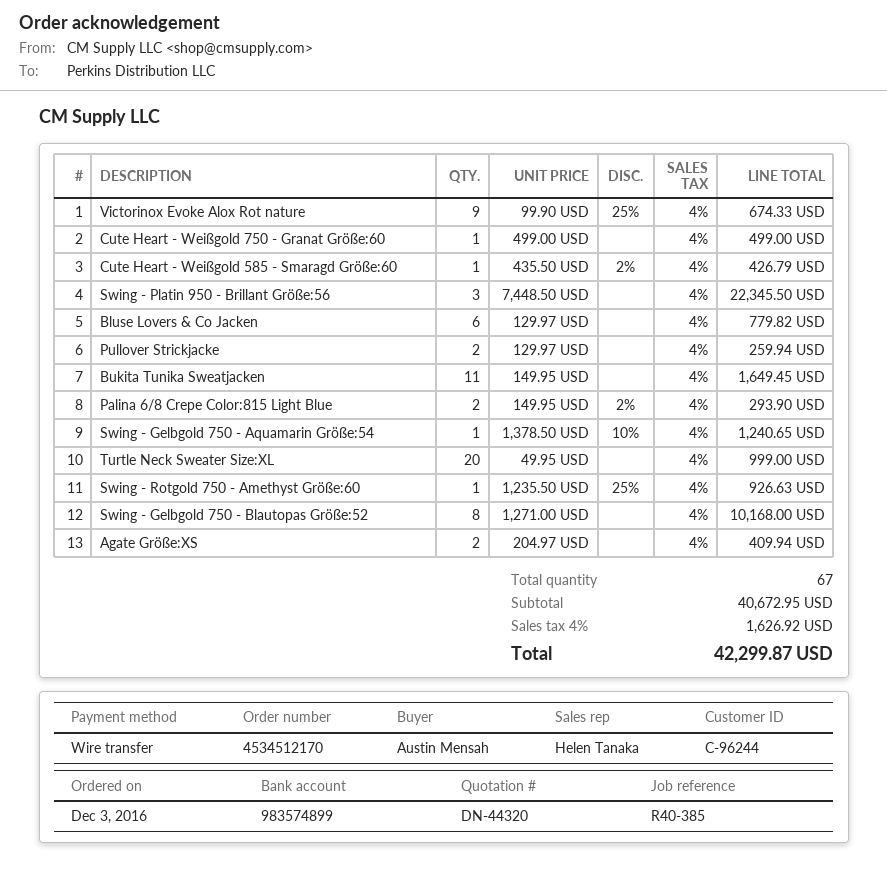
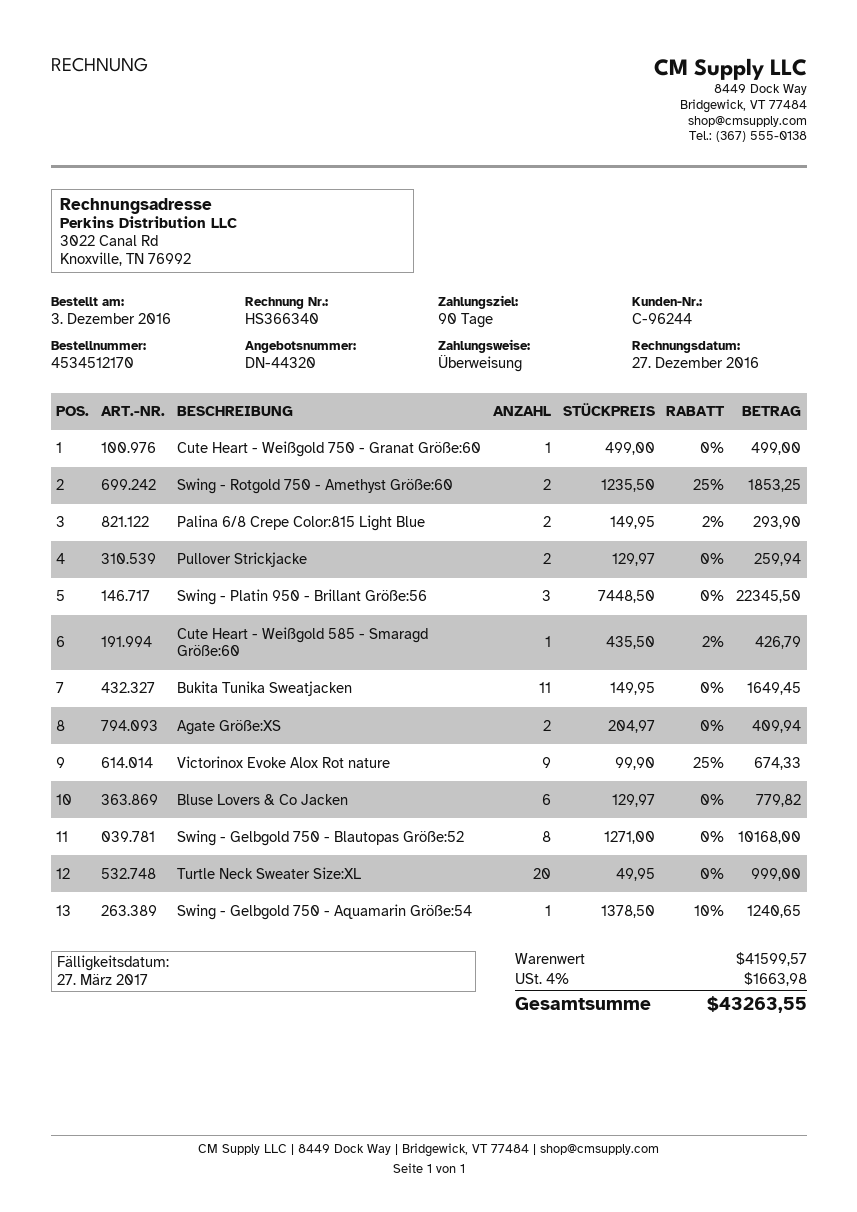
Swing - Rotgold 750 - Amethyst Größe:60: 1 x 1235.50 - 25% = 926.63 -> 2 x 1235.50 - 25% = 1853.25
subtotal: 40672.95 -> 41599.57
tax: 4% = 1626.92 -> 4% = 1663.98
total: 42299.87 -> 43263.55

